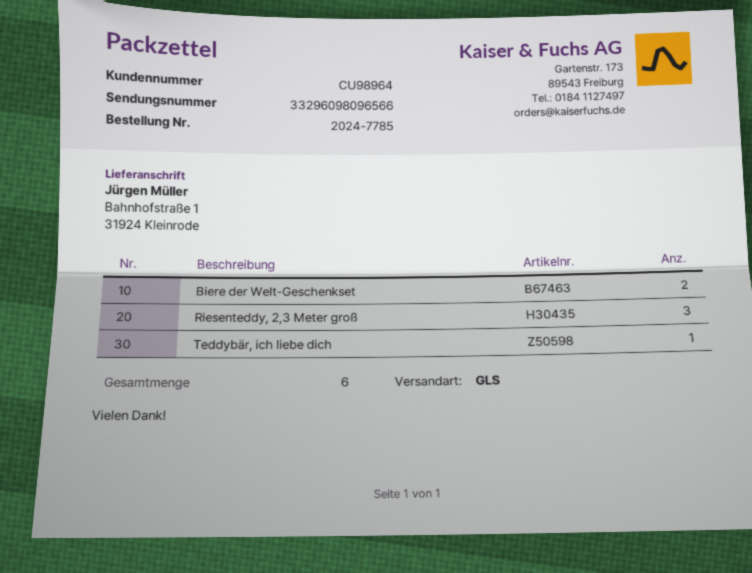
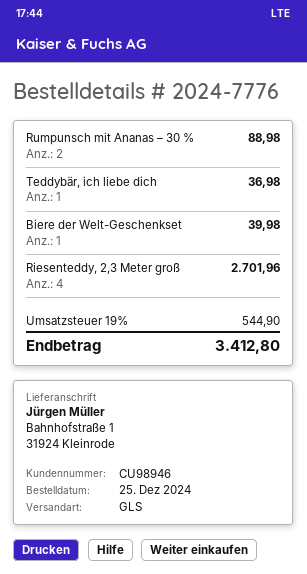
order number: 2024-7785 -> 2024-7776
customer number: CU98964 -> CU98946
Biere der Welt-Geschenkset: 2 -> 1
Riesenteddy, 2,3 Meter groß: 3 -> 4
Rumpunsch mit Ananas – 30 %: none -> 2

